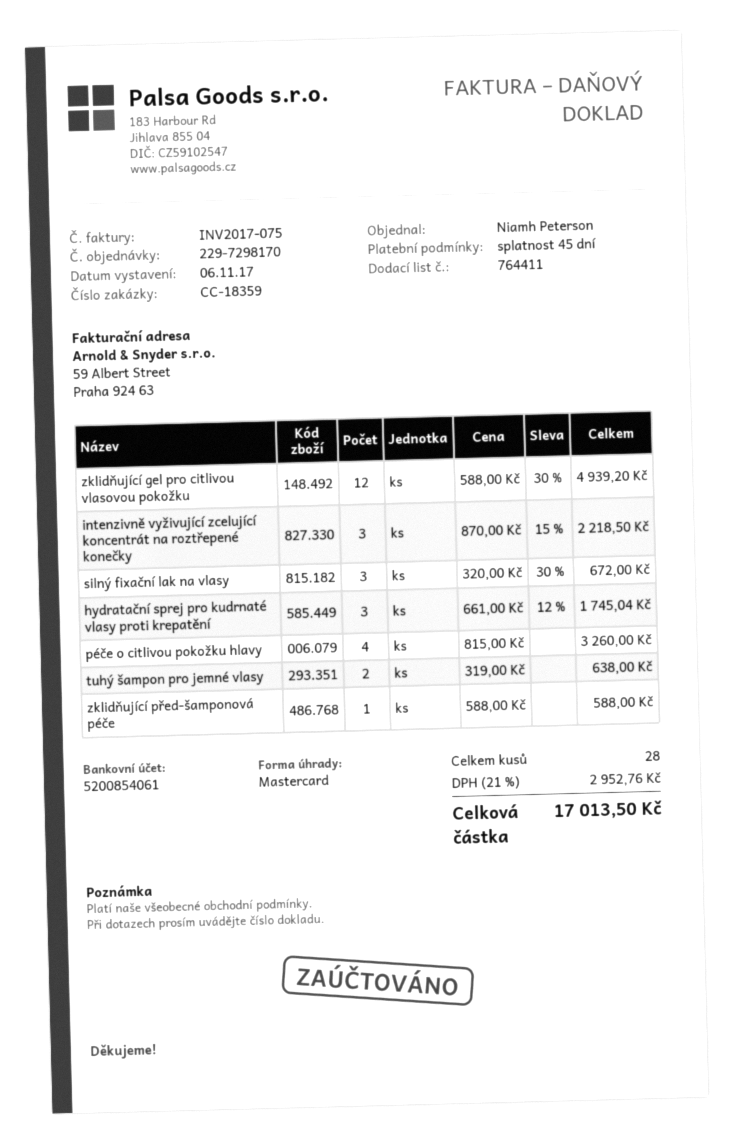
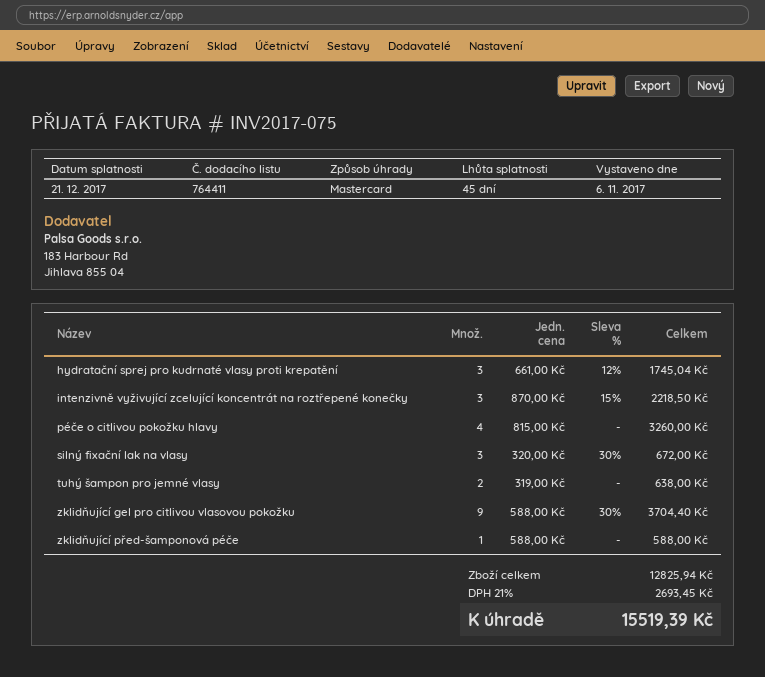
zklidňující gel pro citlivou vlasovou pokožku: 12 x 588.00 - 30% = 4939.20 -> 9 x 588.00 - 30% = 3704.40
tax: 21% = 2952.76 -> 21% = 2693.45
total: 17013.50 -> 15519.39

